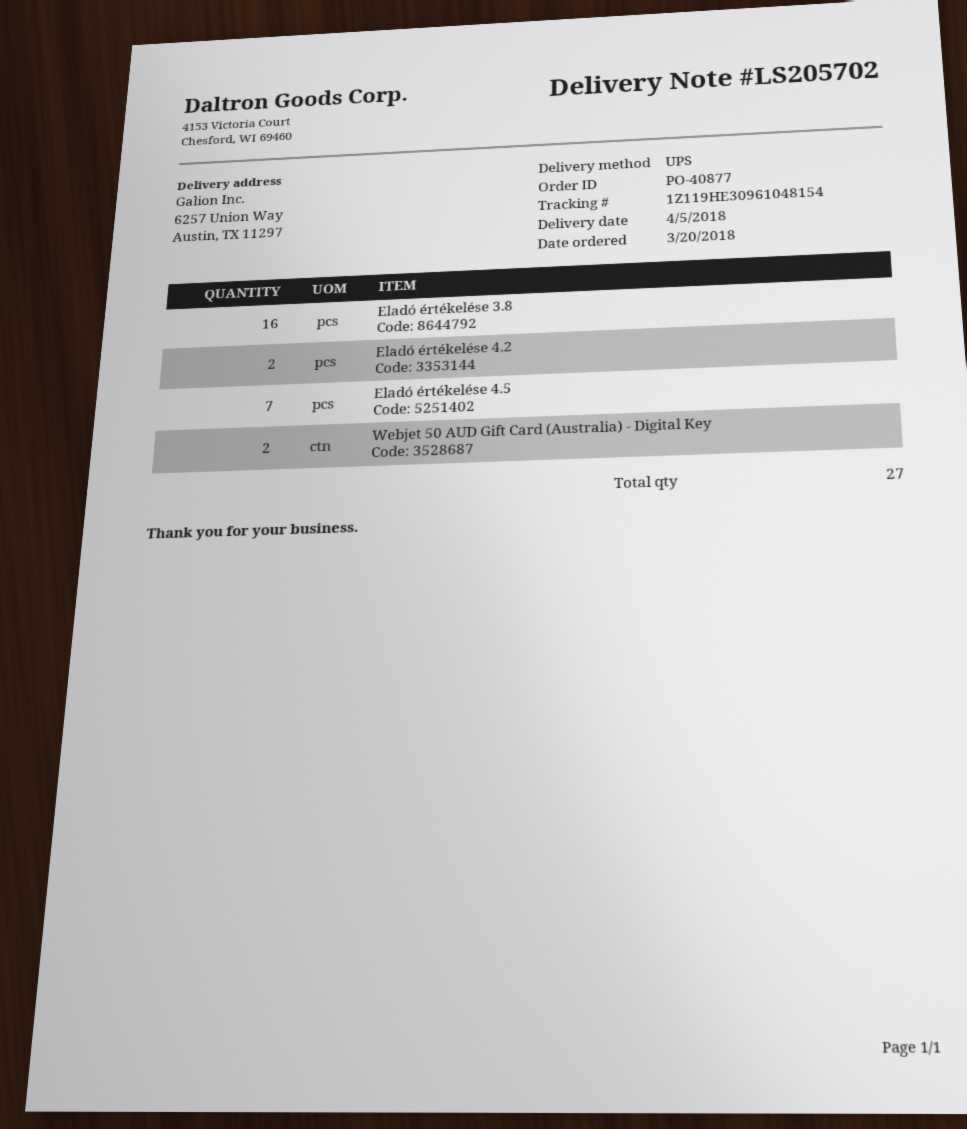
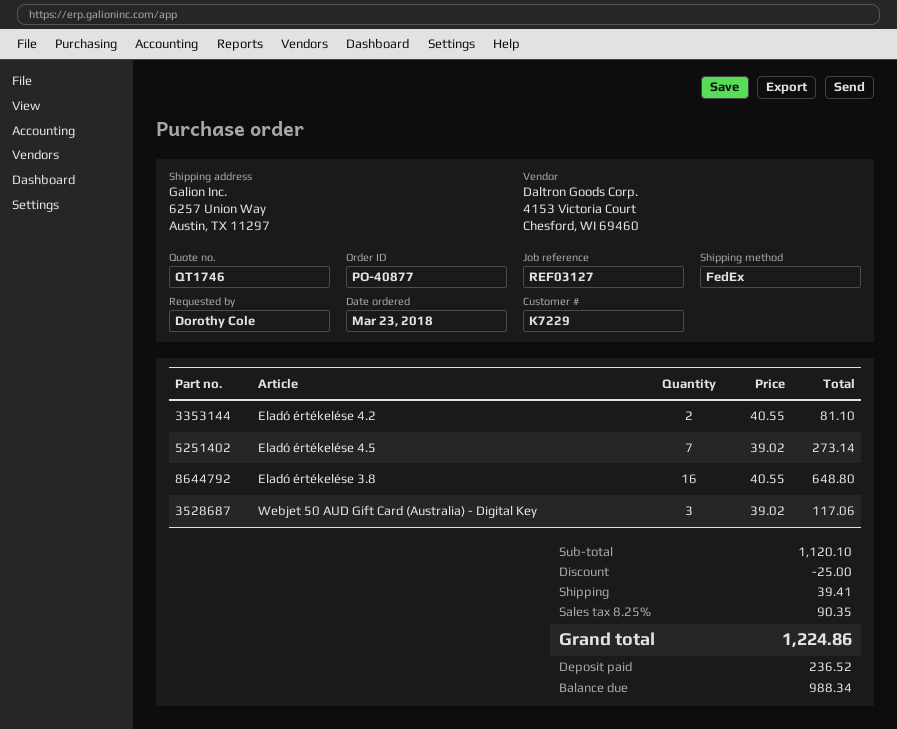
order date: 2018-03-20 -> 2018-03-23
shipping method: UPS -> FedEx
Webjet 50 AUD Gift Card (Australia) - Digital Key: 2 -> 3

